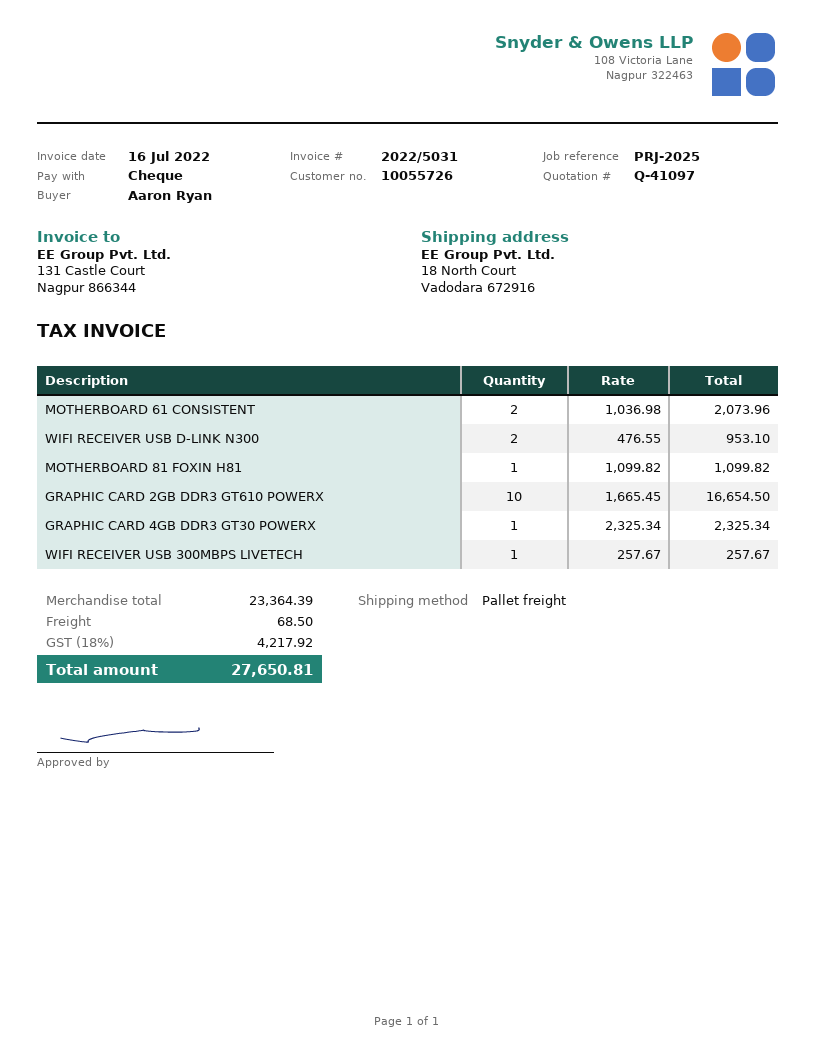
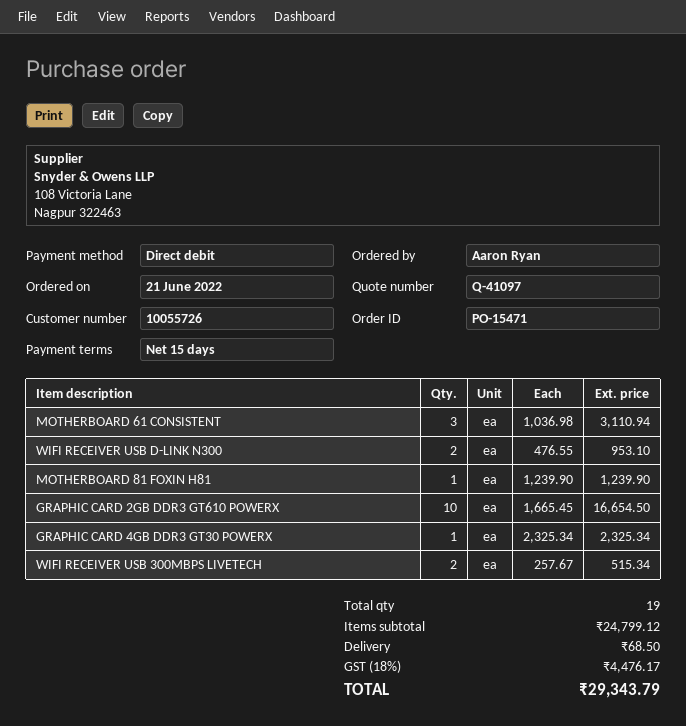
payment method: cheque -> direct debit
MOTHERBOARD 61 CONSISTENT: 2 x 1036.98 = 2073.96 -> 3 x 1036.98 = 3110.94
MOTHERBOARD 81 FOXIN H81: 1 x 1099.82 = 1099.82 -> 1 x 1239.90 = 1239.90
WIFI RECEIVER USB 300MBPS LIVETECH: 1 x 257.67 = 257.67 -> 2 x 257.67 = 515.34
subtotal: 23364.39 -> 24799.12
tax: 18% = 4217.92 -> 18% = 4476.17
total: 27650.81 -> 29343.79

